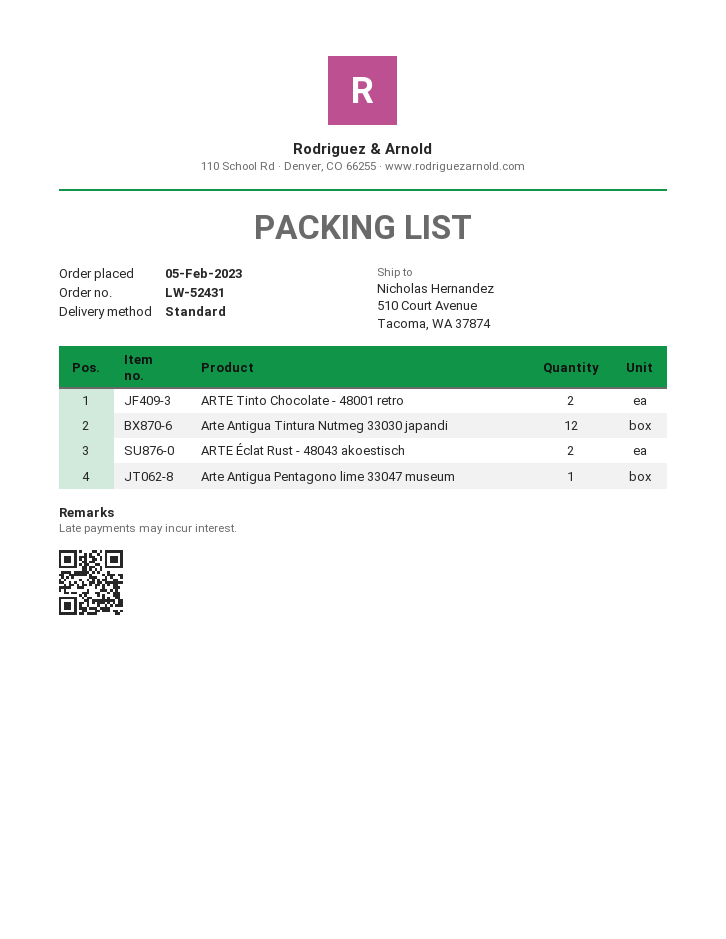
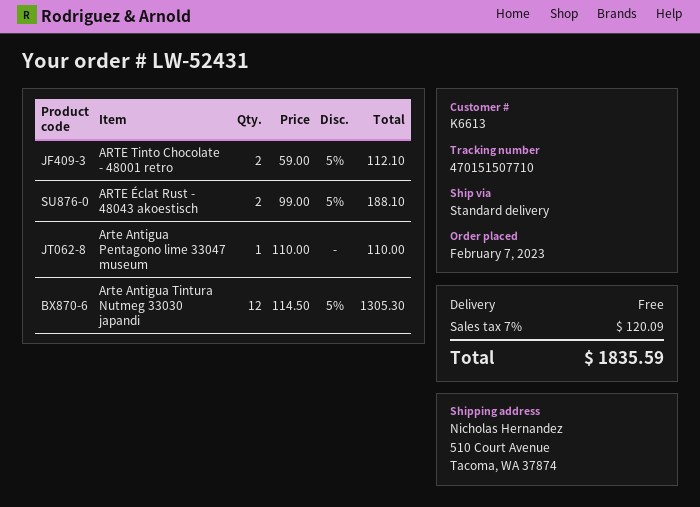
order date: 2023-02-05 -> 2023-02-07

